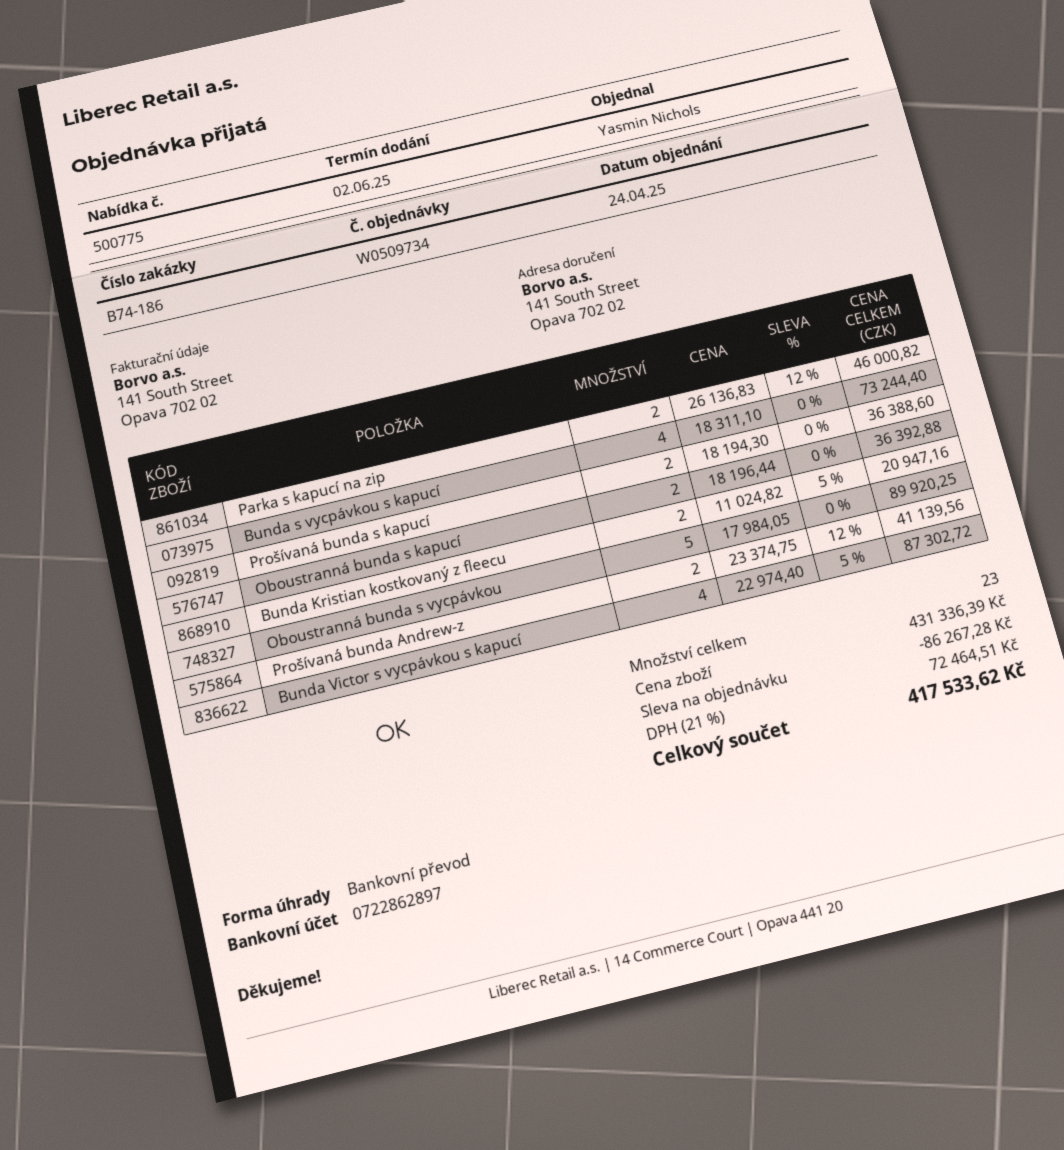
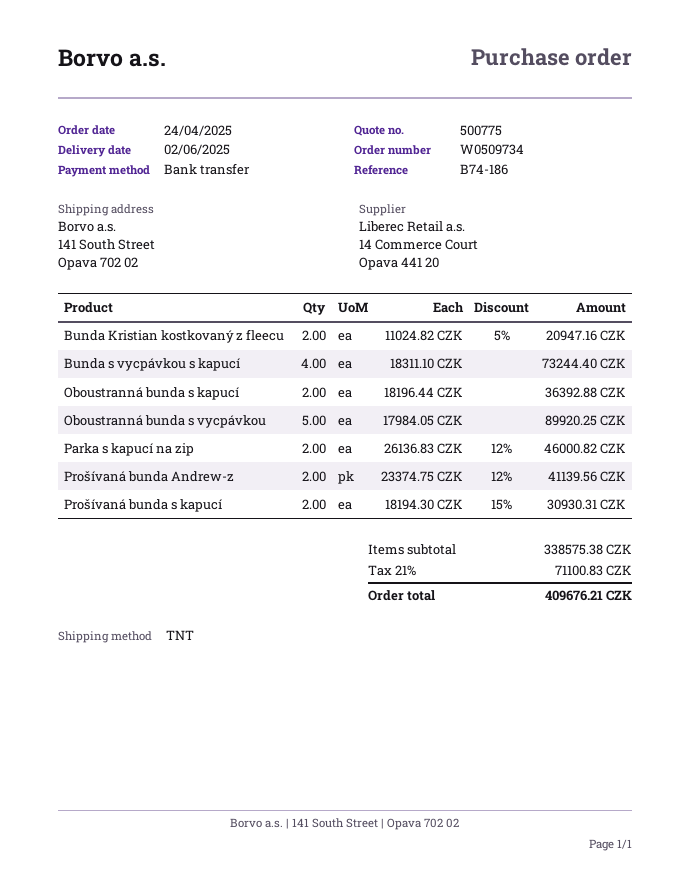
Prošívaná bunda s kapucí: 2 x 18194.30 = 36388.60 -> 2 x 18194.30 - 15% = 30930.31
Bunda Victor s vycpávkou s kapucí: 4 x 22974.40 - 5% = 87302.72 -> none
subtotal: 431336.39 -> 338575.38
discount: 86267.28 -> none
tax: 21% = 72464.51 -> 21% = 71100.83
total: 417533.62 -> 409676.21

